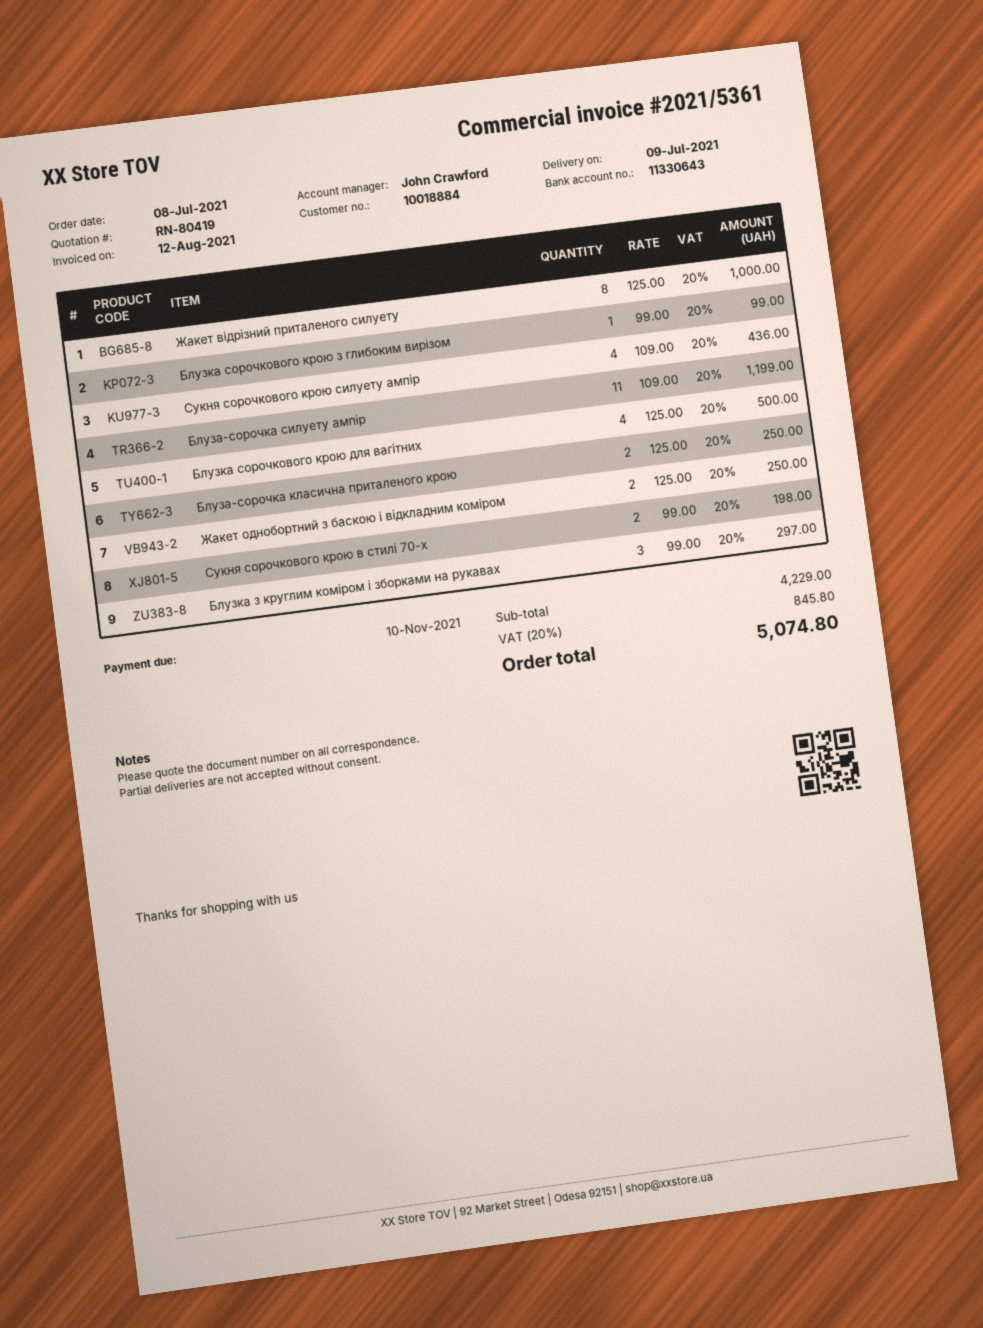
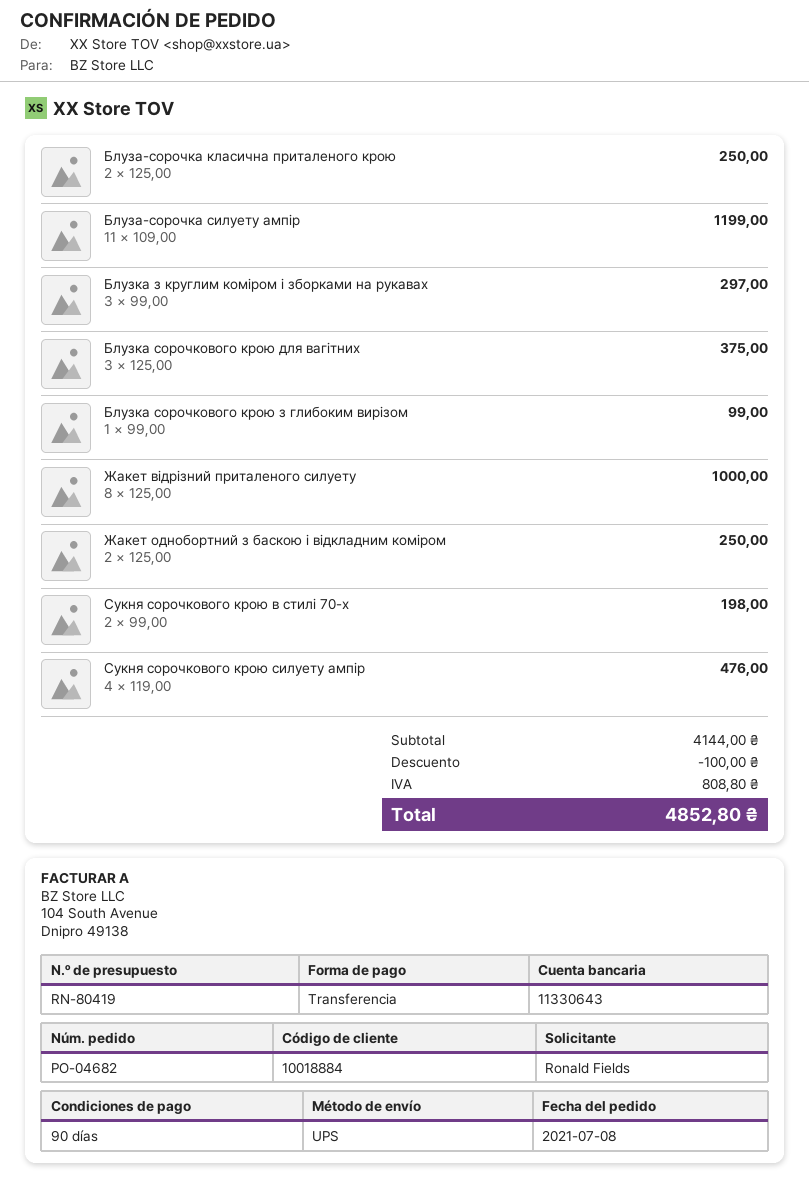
Сукня сорочкового крою силуету ампір: 4 x 109.00 = 436.00 -> 4 x 119.00 = 476.00
Блузка сорочкового крою для вагітних: 4 x 125.00 = 500.00 -> 3 x 125.00 = 375.00
subtotal: 4229.00 -> 4144.00
discount: none -> 100.00
tax: 845.80 -> 808.80
total: 5074.80 -> 4852.80

